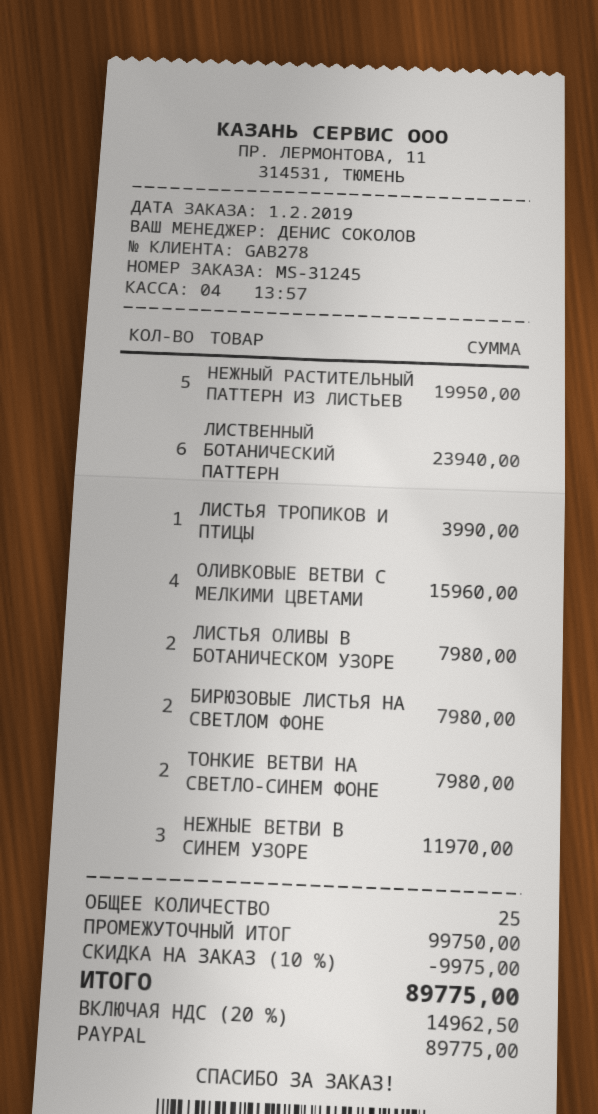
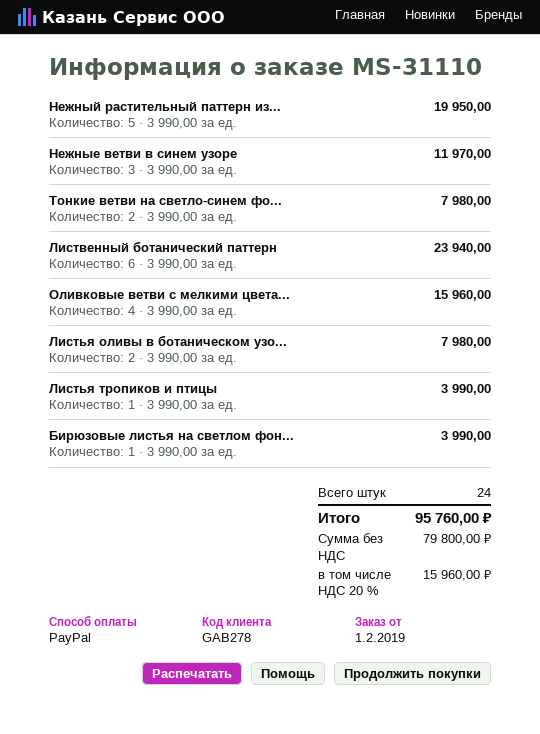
order number: MS-31245 -> MS-31110
БИРЮЗОВЫЕ ЛИСТЬЯ НА СВЕТЛОМ ФОНЕ: 2 for 7980.00 -> 1 for 3990.00
total quantity: 25 -> 24
discount: 10% = 9975.00 -> none
tax: 20% = 14962.50 -> 20% = 15960.00
total: 89775.00 -> 95760.00

